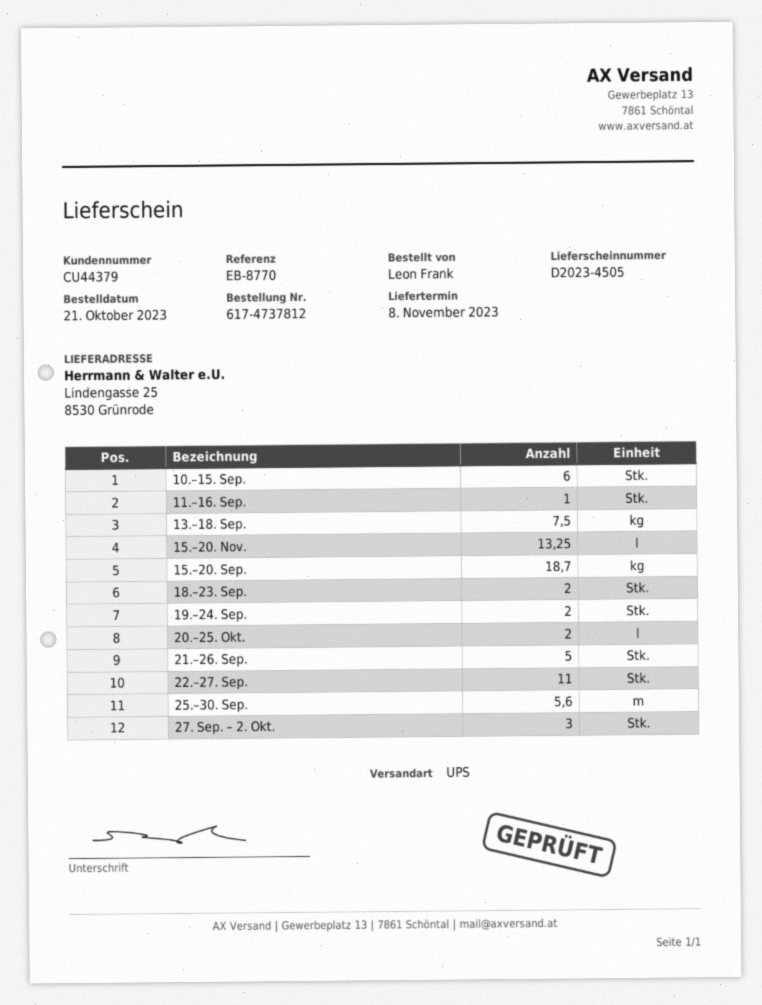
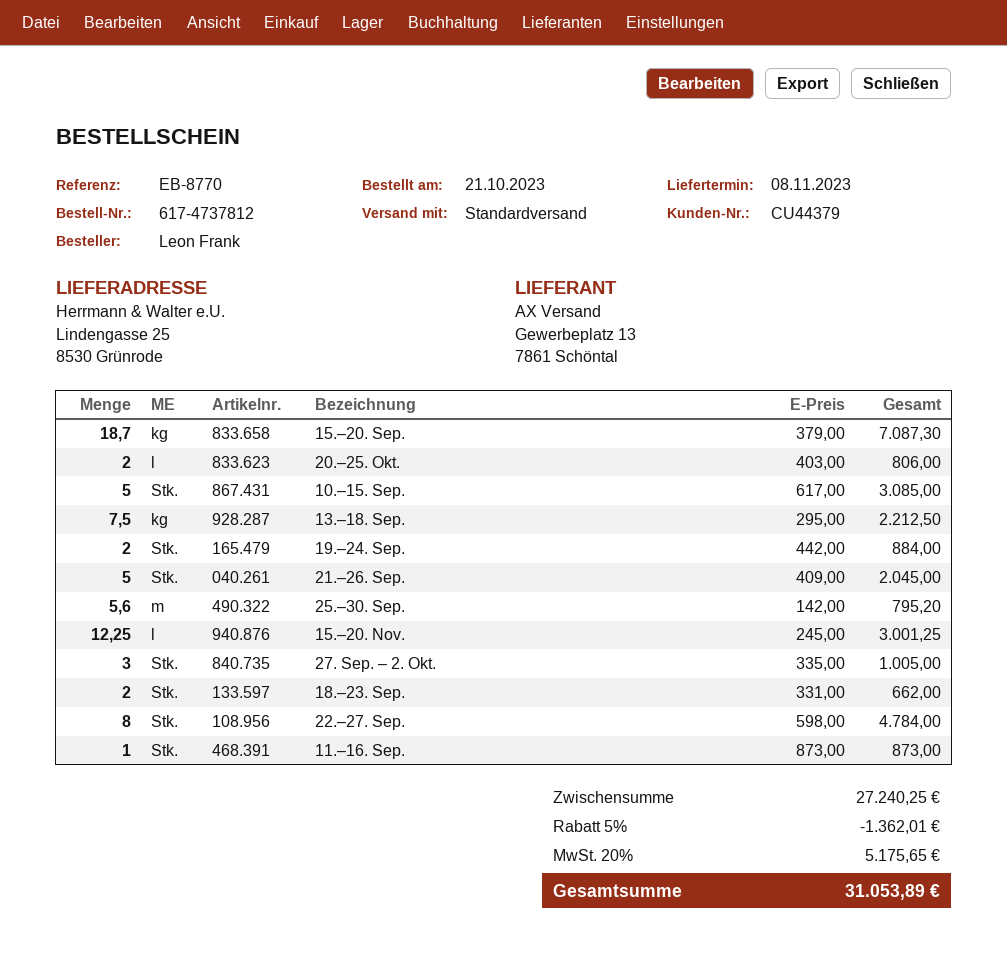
shipping method: UPS -> standard
10.–15. Sep.: 6 -> 5
15.–20. Nov.: 13.25 -> 12.25
22.–27. Sep.: 11 -> 8

